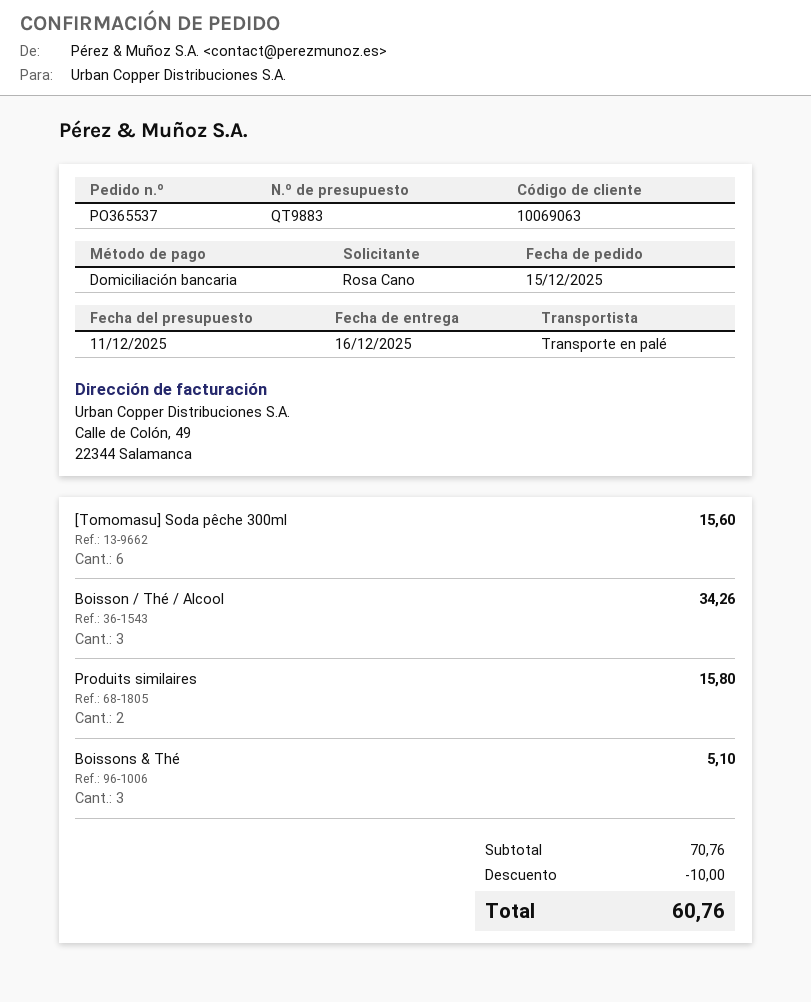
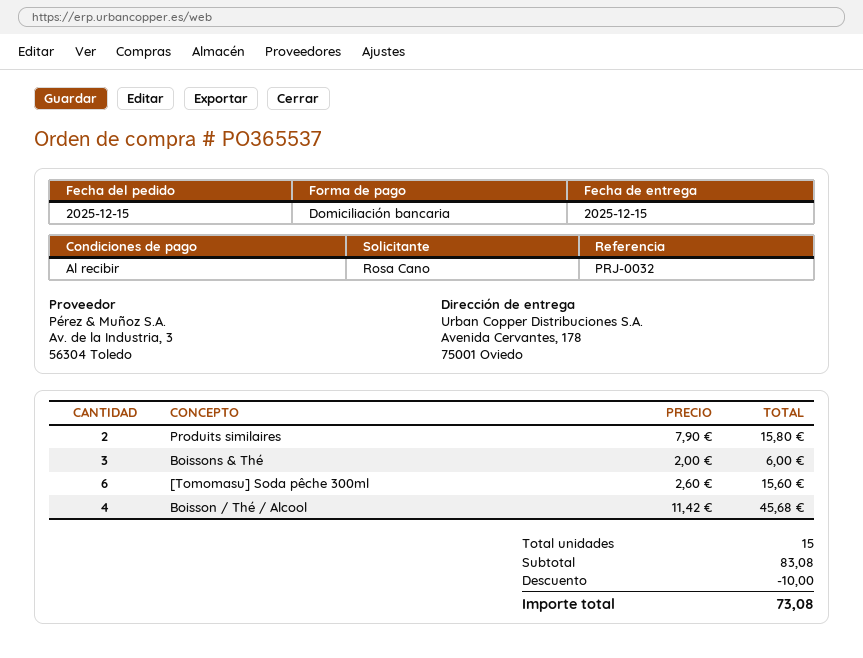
delivery date: 2025-12-16 -> 2025-12-15
Boisson / Thé / Alcool: 3 for 34.26 -> 4 for 45.68
Boissons & Thé: 3 for 5.10 -> 3 for 6.00
subtotal: 70.76 -> 83.08
total: 60.76 -> 73.08

